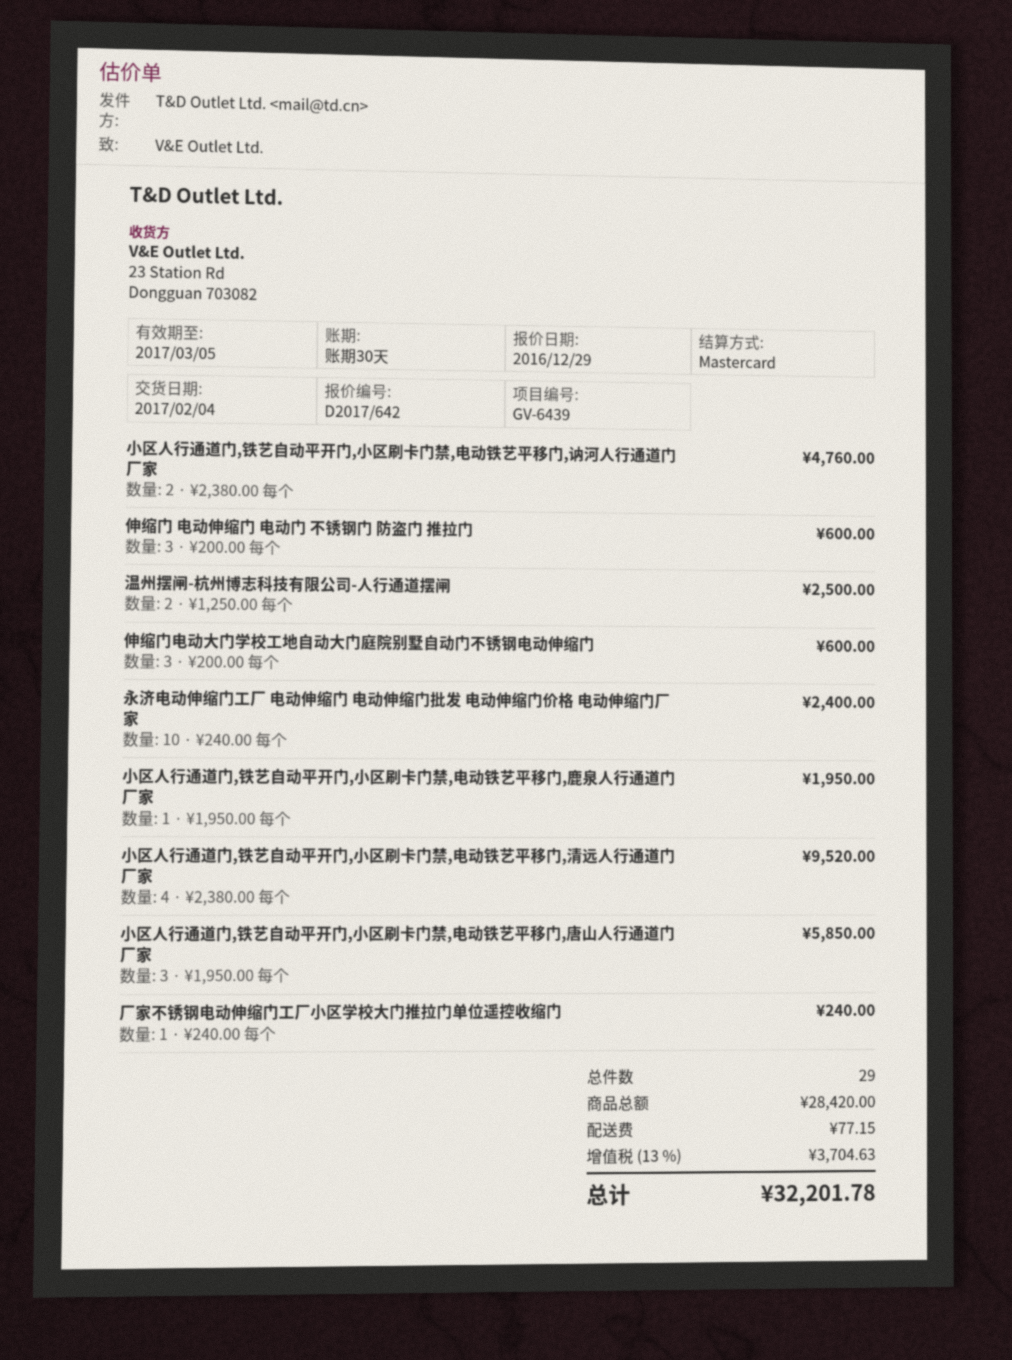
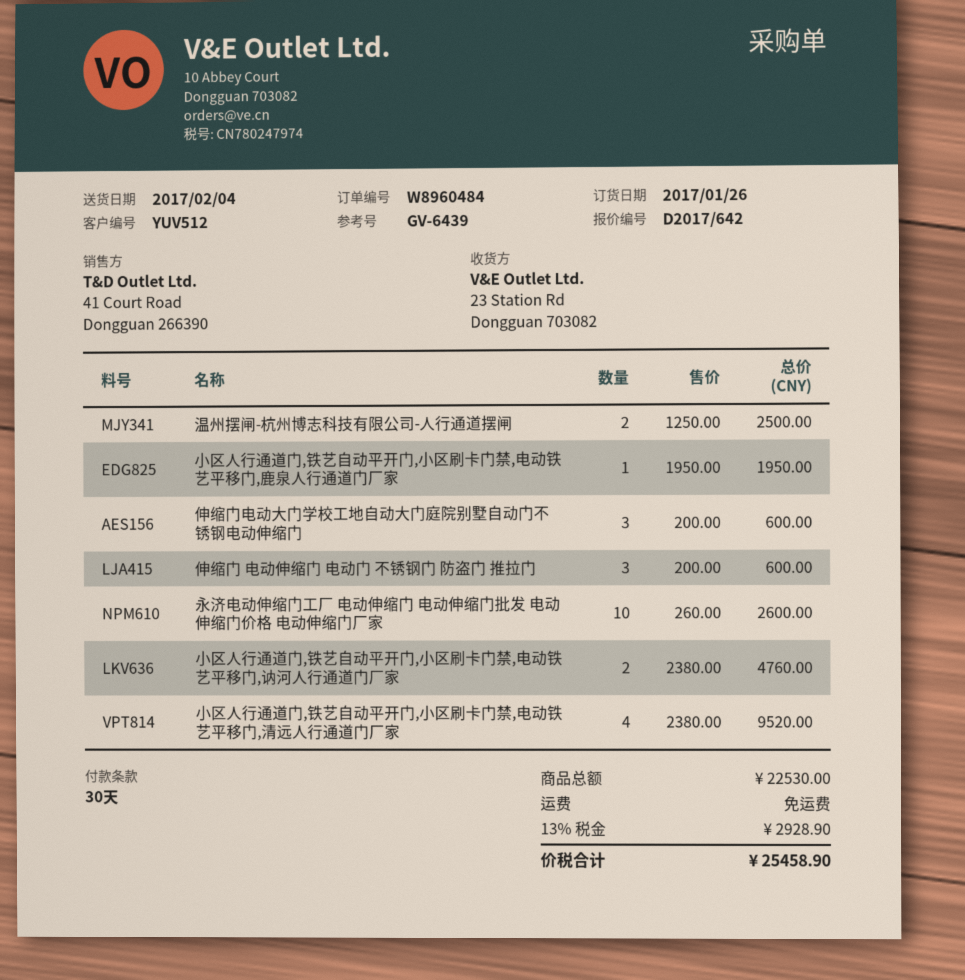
永济电动伸缩门工厂 电动伸缩门 电动伸缩门批发 电动伸缩门价格 电动伸缩门厂家: 10 x 240.00 = 2400.00 -> 10 x 260.00 = 2600.00
小区人行通道门,铁艺自动平开门,小区刷卡门禁,电动铁艺平移门,唐山人行通道门厂家: 3 x 1950.00 = 5850.00 -> none
厂家不锈钢电动伸缩门工厂小区学校大门推拉门单位遥控收缩门: 1 x 240.00 = 240.00 -> none
subtotal: 28420.00 -> 22530.00
shipping: 77.15 -> 0.00
tax: 13% = 3704.63 -> 13% = 2928.90
total: 32201.78 -> 25458.90

